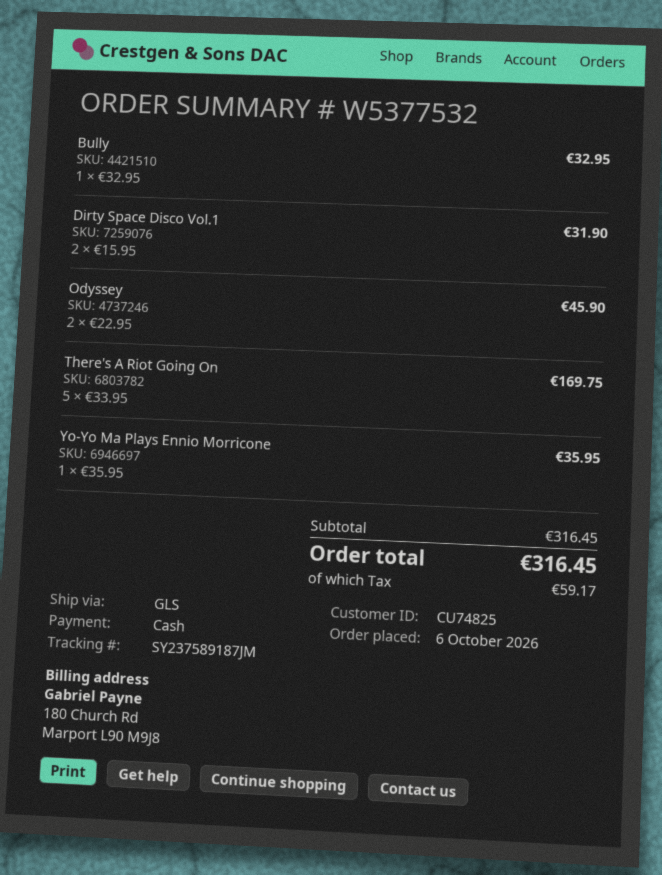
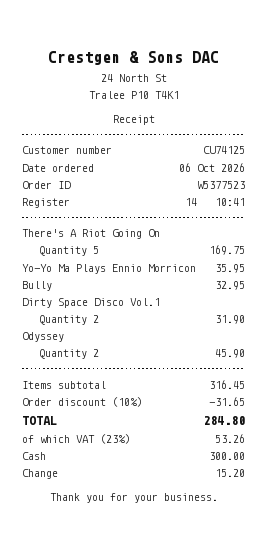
order number: W5377532 -> W5377523
customer number: CU74825 -> CU74125
discount: none -> 10% = 31.65
tax: 59.17 -> 53.26
total: 316.45 -> 284.80

